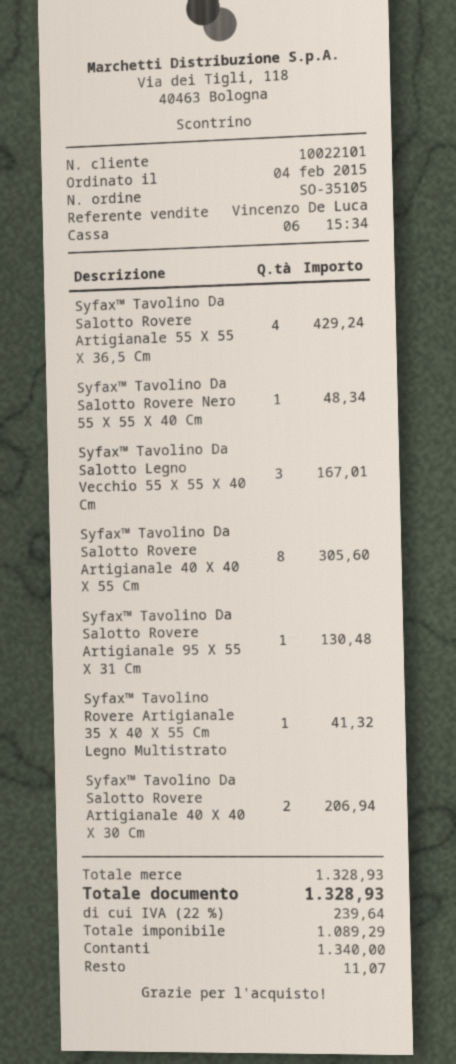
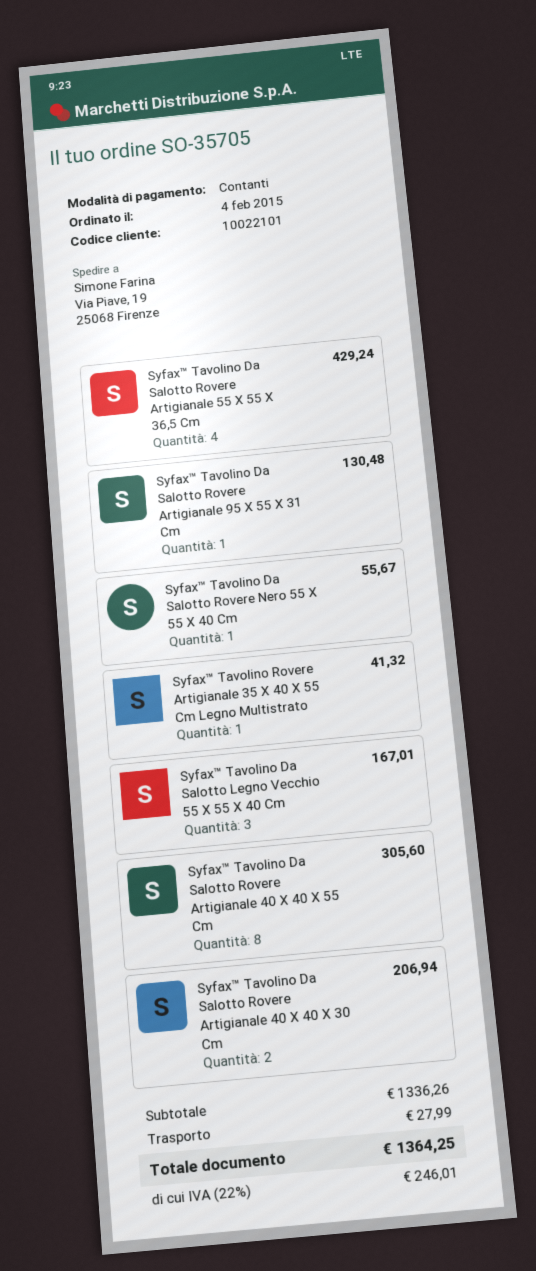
order number: SO-35105 -> SO-35705
Syfax™ Tavolino Da Salotto Rovere Nero 55 X 55 X 40 Cm: 1 for 48.34 -> 1 for 55.67
subtotal: 1328.93 -> 1336.26
shipping: none -> 27.99
tax: 22% = 239.64 -> 22% = 246.01
total: 1328.93 -> 1364.25

